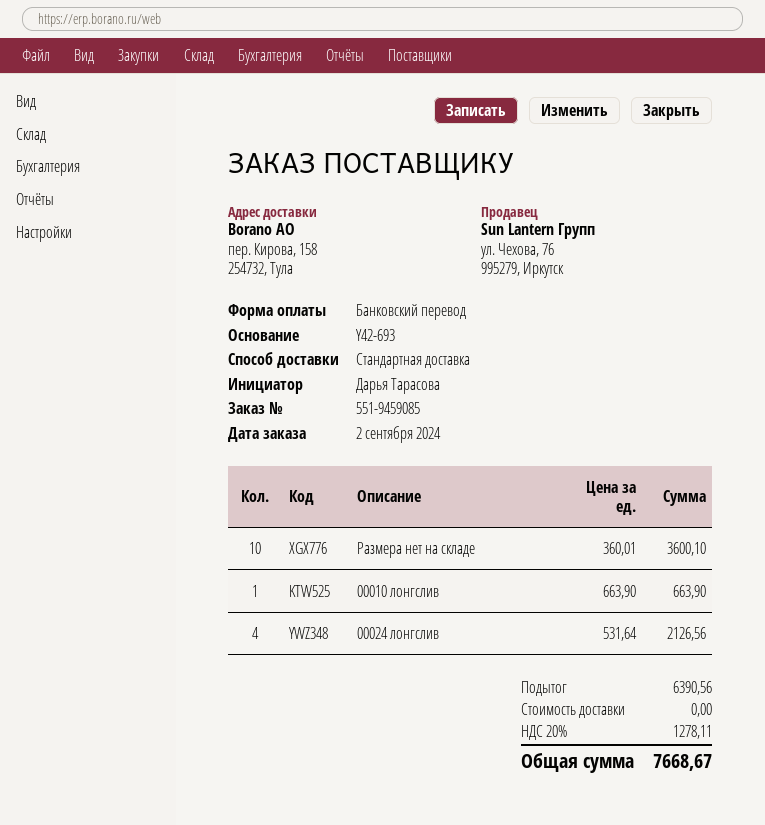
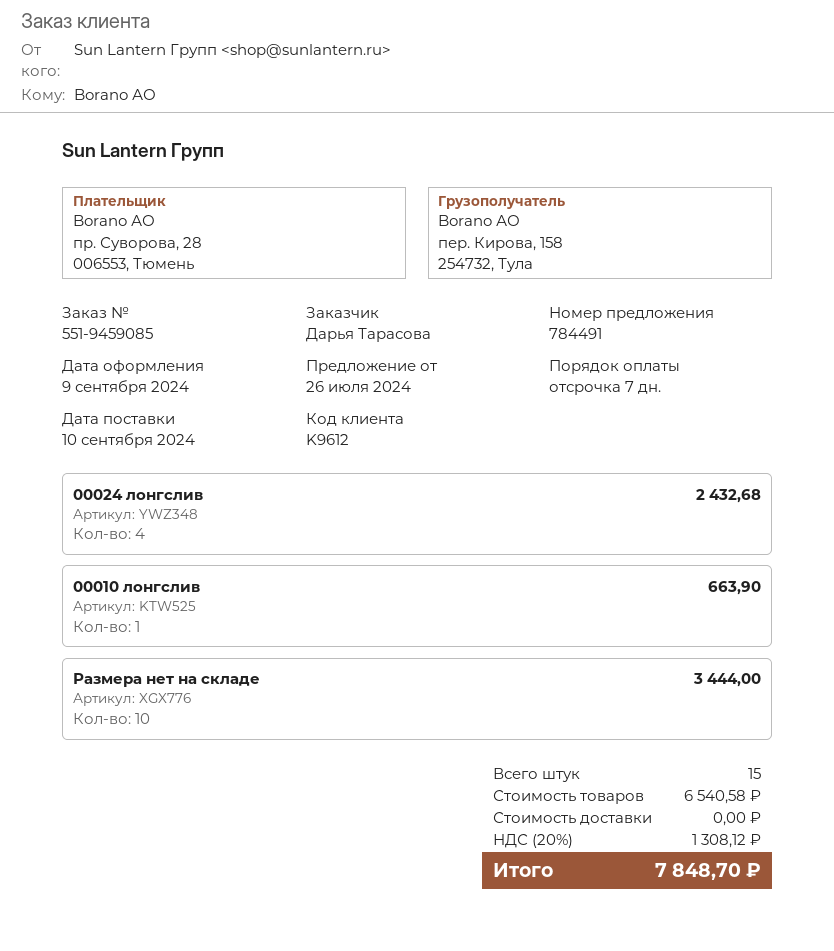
order date: 2024-09-02 -> 2024-09-09
Размера нет на складе: 10 for 3600.10 -> 10 for 3444.00
00024 лонгслив: 4 for 2126.56 -> 4 for 2432.68
subtotal: 6390.56 -> 6540.58
tax: 20% = 1278.11 -> 20% = 1308.12
total: 7668.67 -> 7848.70

